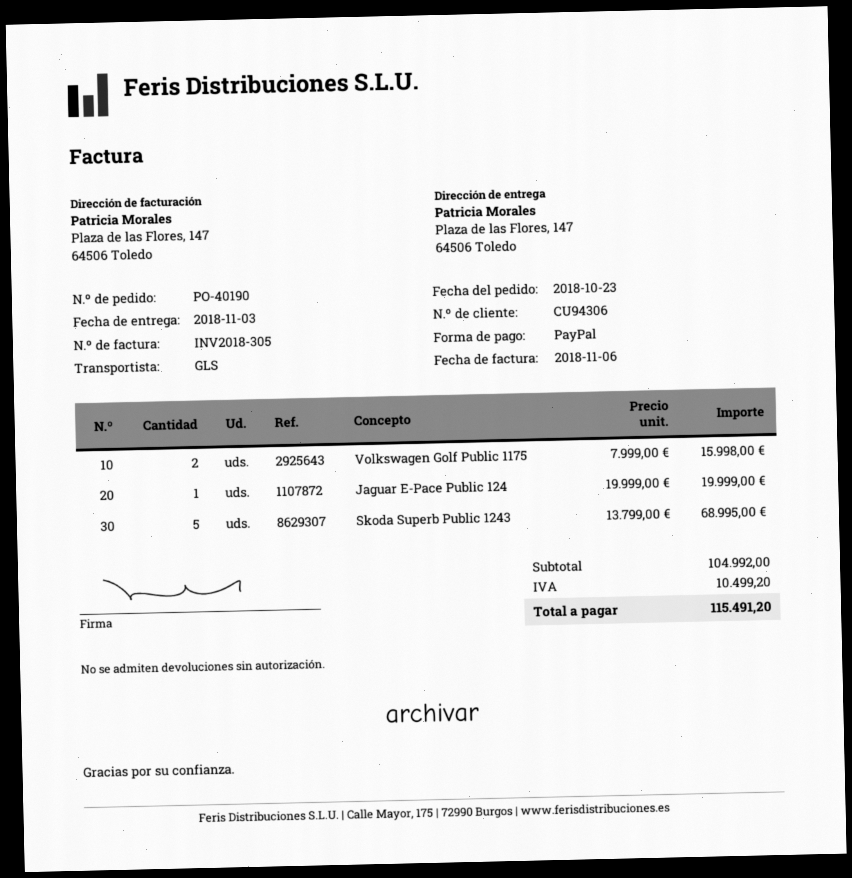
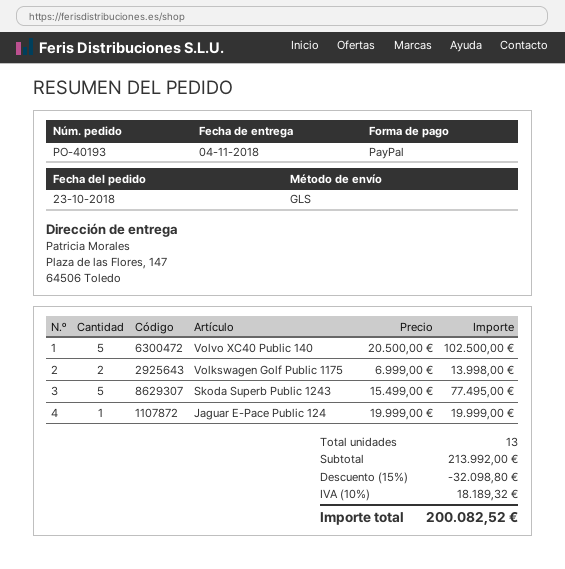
order number: PO-40190 -> PO-40193
delivery date: 2018-11-03 -> 2018-11-04
Volkswagen Golf Public 1175: 2 x 7999.00 = 15998.00 -> 2 x 6999.00 = 13998.00
Skoda Superb Public 1243: 5 x 13799.00 = 68995.00 -> 5 x 15499.00 = 77495.00
Volvo XC40 Public 140: none -> 5 x 20500.00 = 102500.00
subtotal: 104992.00 -> 213992.00
discount: none -> 15% = 32098.80
tax: 10499.20 -> 18189.32
total: 115491.20 -> 200082.52

